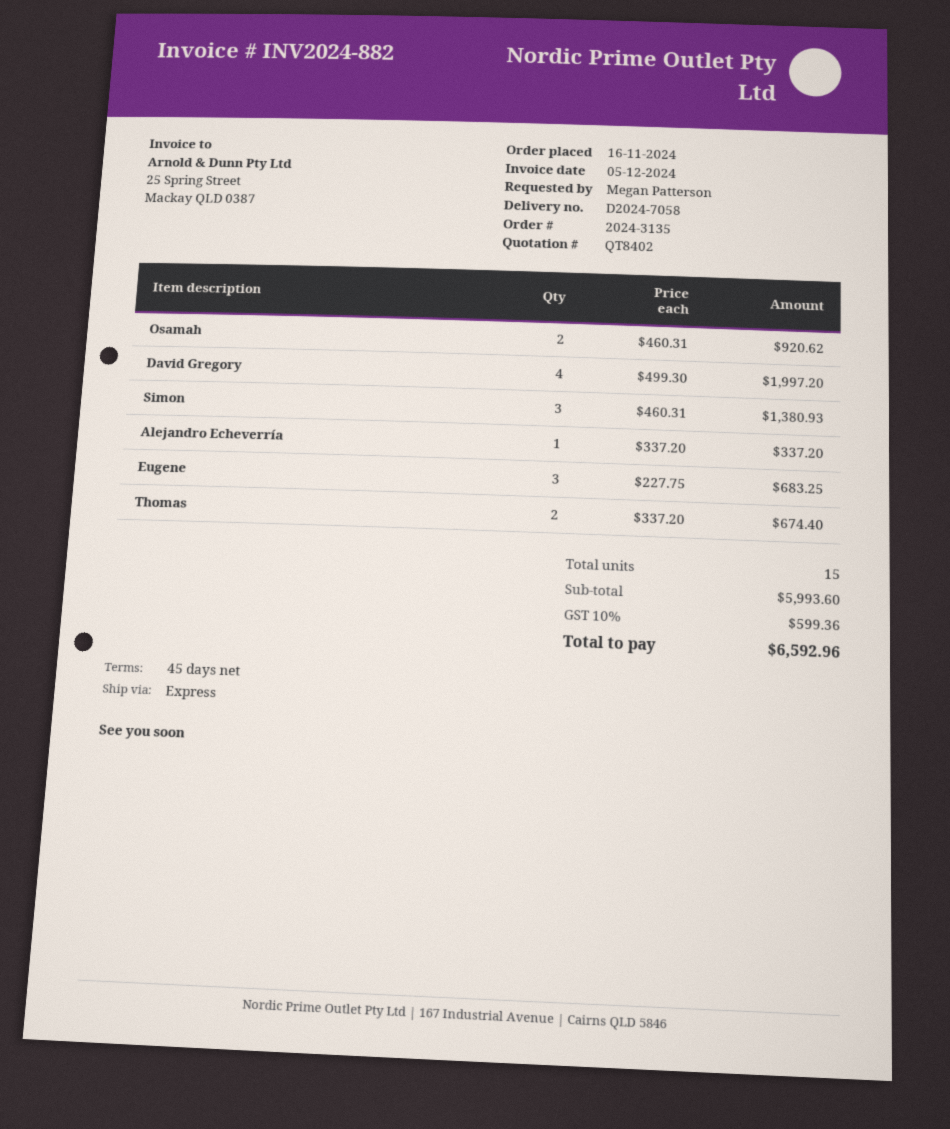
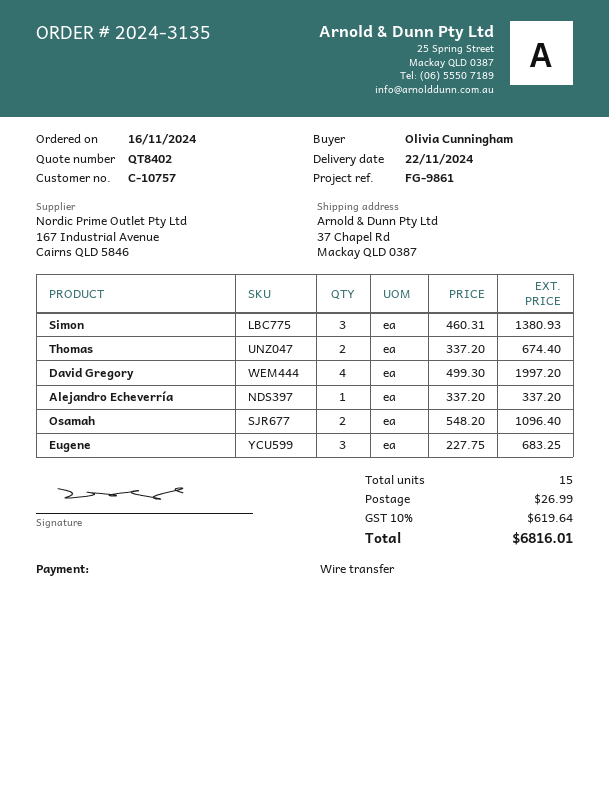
ordered by: Megan Patterson -> Olivia Cunningham
Osamah: 2 x 460.31 = 920.62 -> 2 x 548.20 = 1096.40
shipping: none -> 26.99
tax: 10% = 599.36 -> 10% = 619.64
total: 6592.96 -> 6816.01

